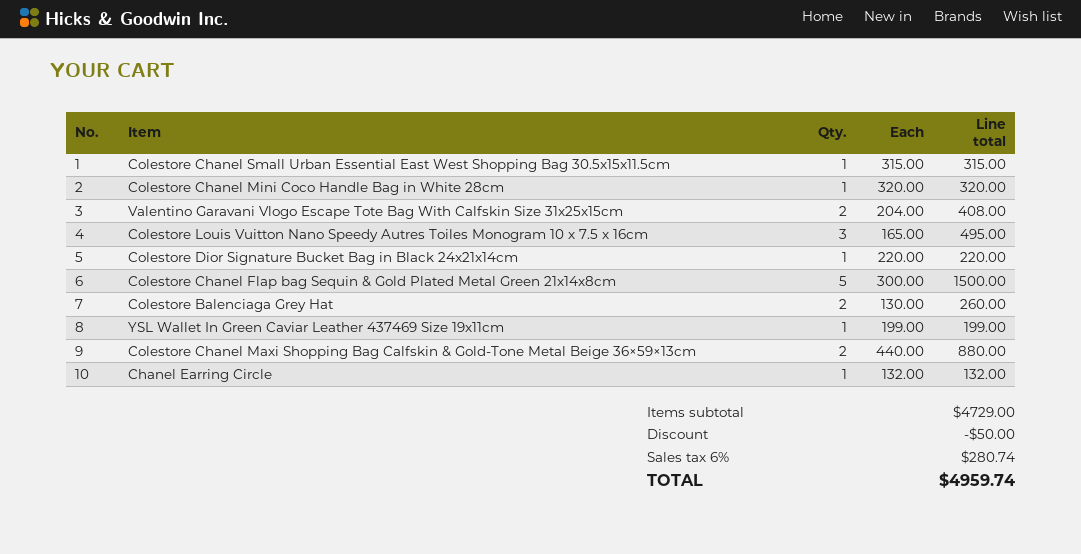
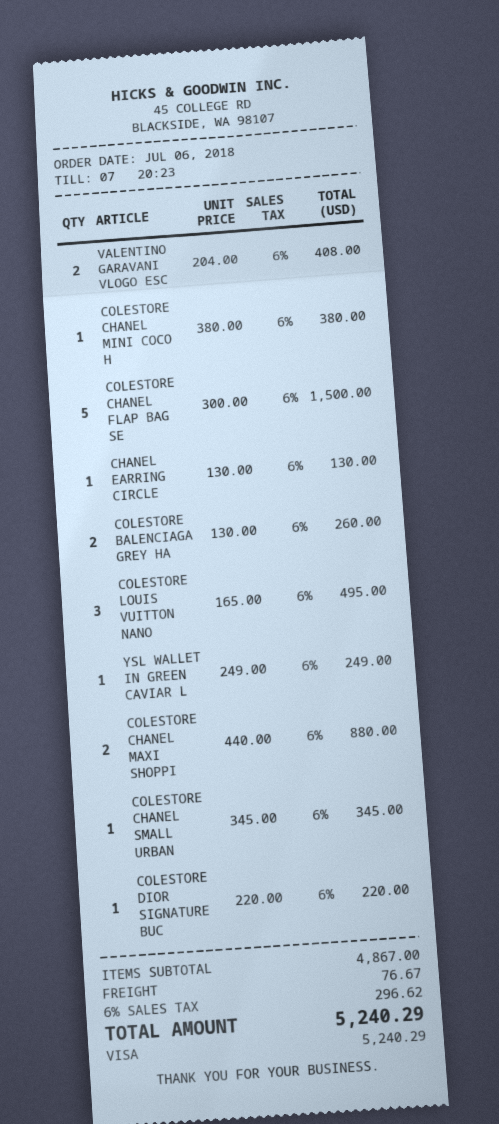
Colestore Chanel Small Urban Essential East West Shopping Bag 30.5x15x11.5cm: 1 x 315.00 = 315.00 -> 1 x 345.00 = 345.00
Colestore Chanel Mini Coco Handle Bag in White 28cm: 1 x 320.00 = 320.00 -> 1 x 380.00 = 380.00
YSL Wallet In Green Caviar Leather 437469 Size 19x11cm: 1 x 199.00 = 199.00 -> 1 x 249.00 = 249.00
Chanel Earring Circle: 1 x 132.00 = 132.00 -> 1 x 130.00 = 130.00
subtotal: 4729.00 -> 4867.00
discount: 50.00 -> none
shipping: none -> 76.67
tax: 6% = 280.74 -> 6% = 296.62
total: 4959.74 -> 5240.29

